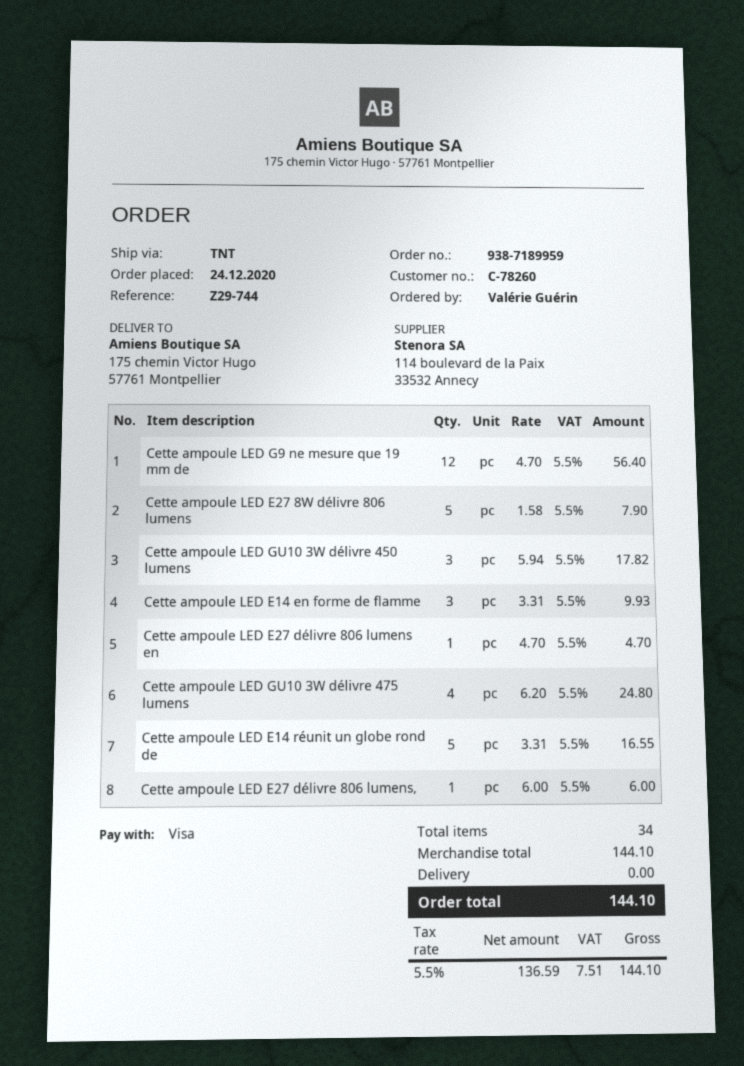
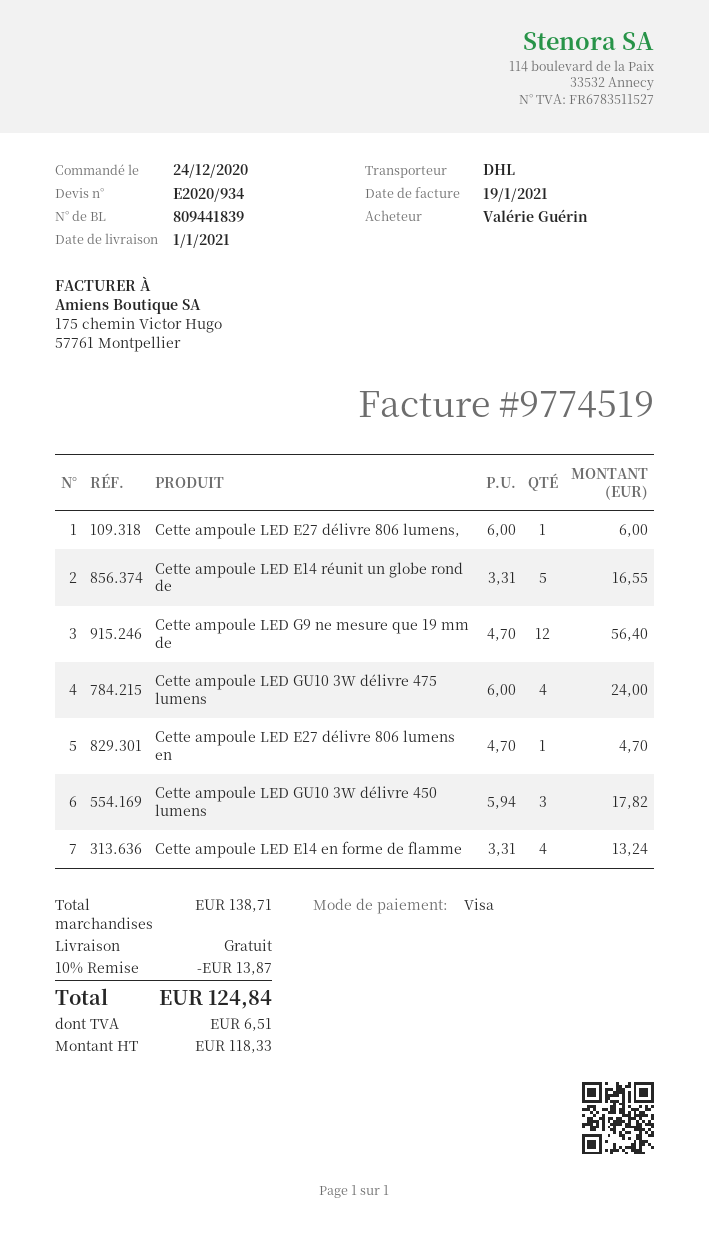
shipping method: TNT -> DHL
Cette ampoule LED E27 8W délivre 806 lumens: 5 x 1.58 = 7.90 -> none
Cette ampoule LED E14 en forme de flamme: 3 x 3.31 = 9.93 -> 4 x 3.31 = 13.24
Cette ampoule LED GU10 3W délivre 475 lumens: 4 x 6.20 = 24.80 -> 4 x 6.00 = 24.00
subtotal: 144.10 -> 138.71
discount: none -> 10% = 13.87
net: 136.59 -> 118.33
tax: 7.51 -> 6.51
total: 144.10 -> 124.84

